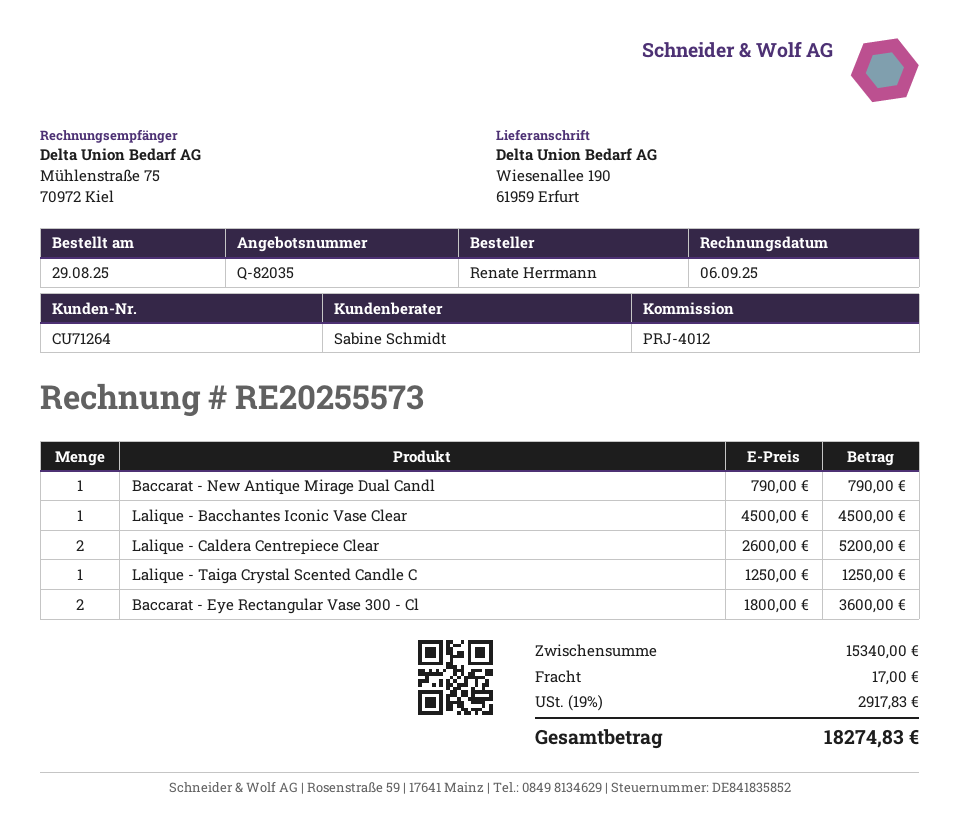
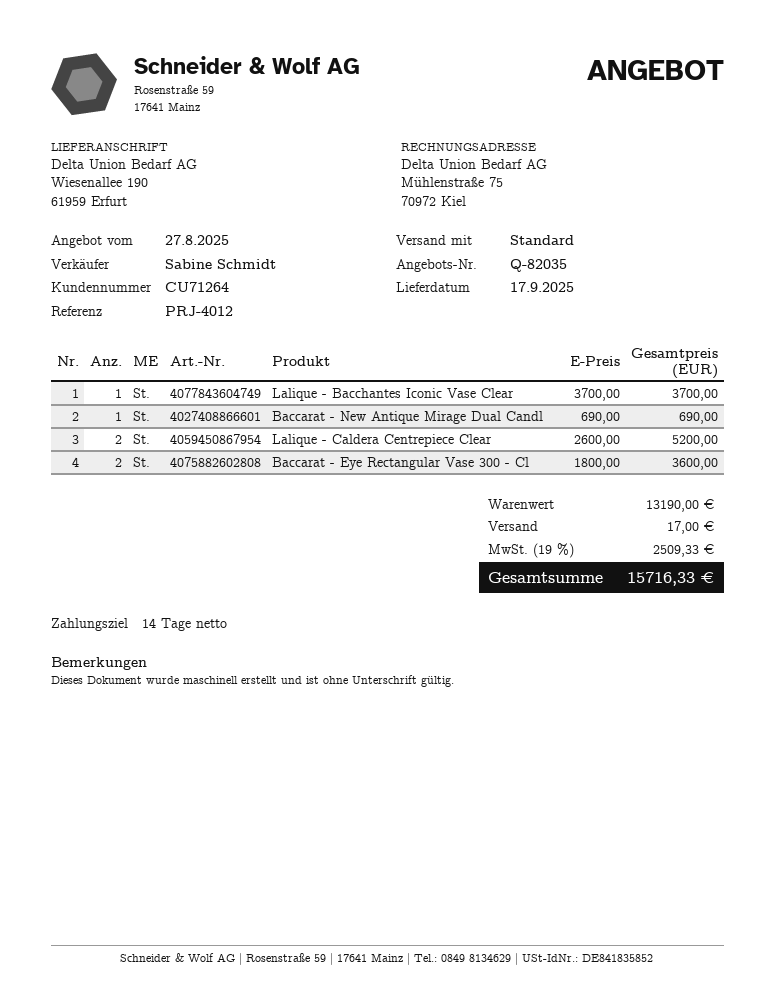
Baccarat - New Antique Mirage Dual Candl: 1 x 790.00 = 790.00 -> 1 x 690.00 = 690.00
Lalique - Bacchantes Iconic Vase Clear: 1 x 4500.00 = 4500.00 -> 1 x 3700.00 = 3700.00
Lalique - Taiga Crystal Scented Candle C: 1 x 1250.00 = 1250.00 -> none
subtotal: 15340.00 -> 13190.00
tax: 19% = 2917.83 -> 19% = 2509.33
total: 18274.83 -> 15716.33

